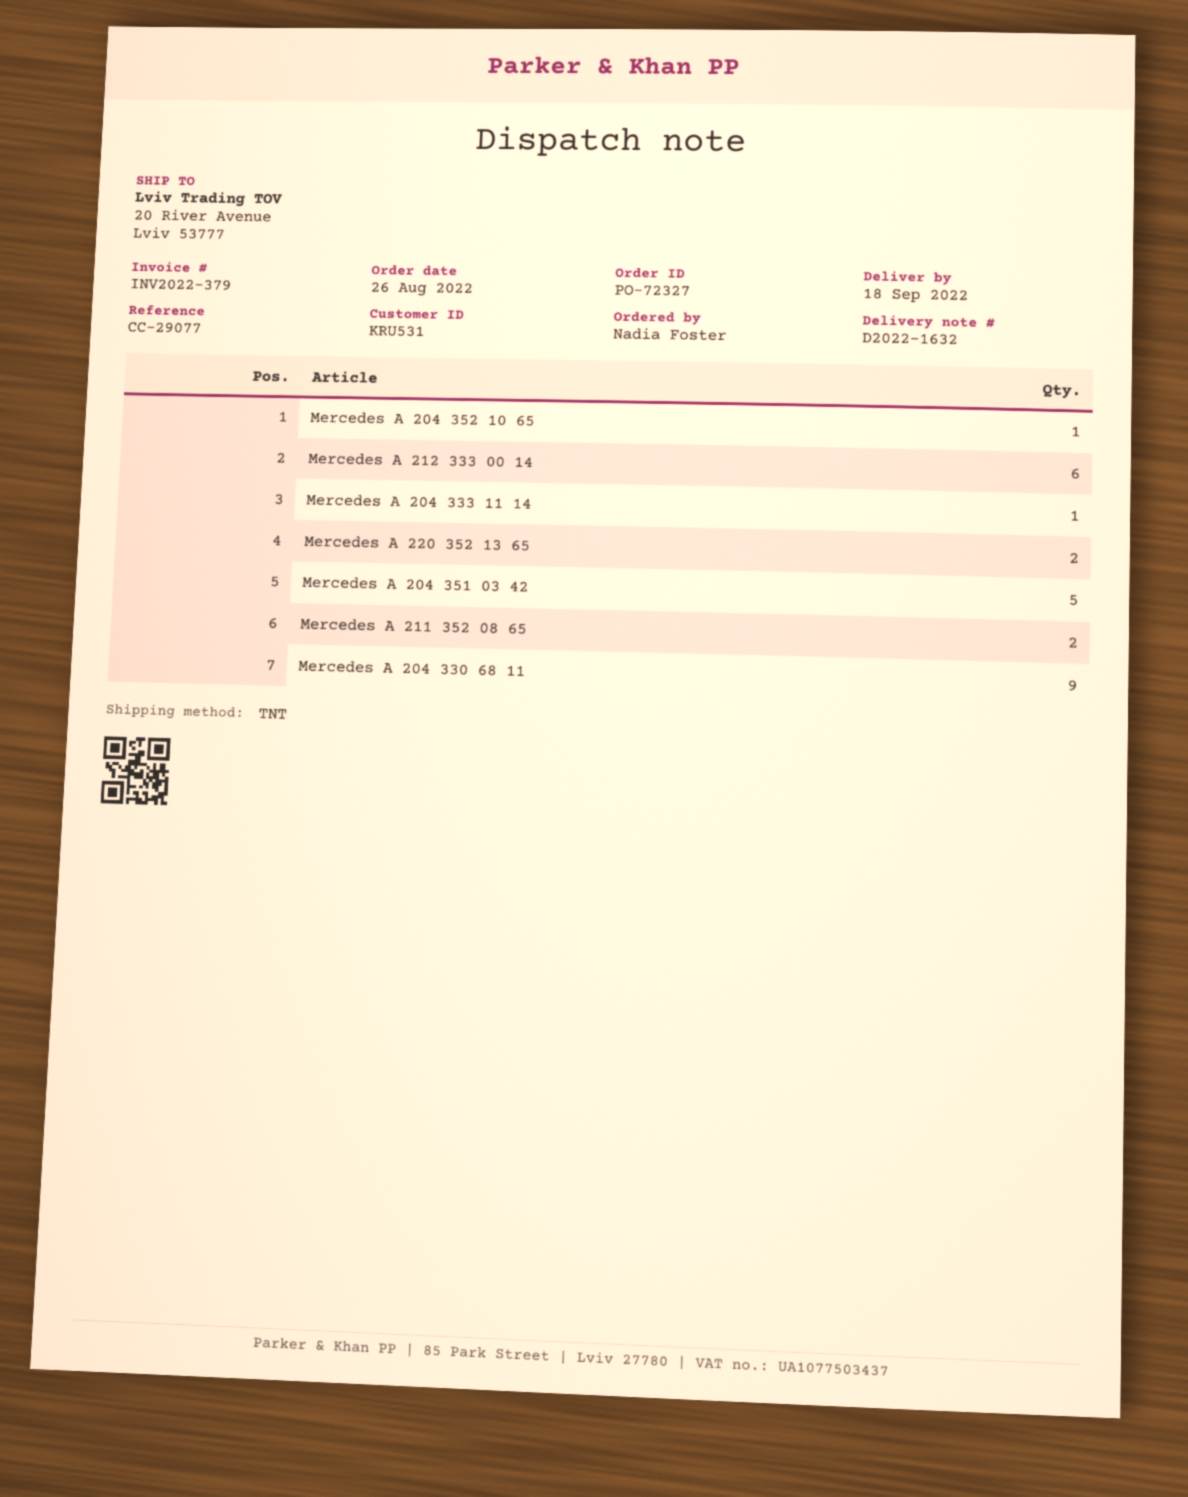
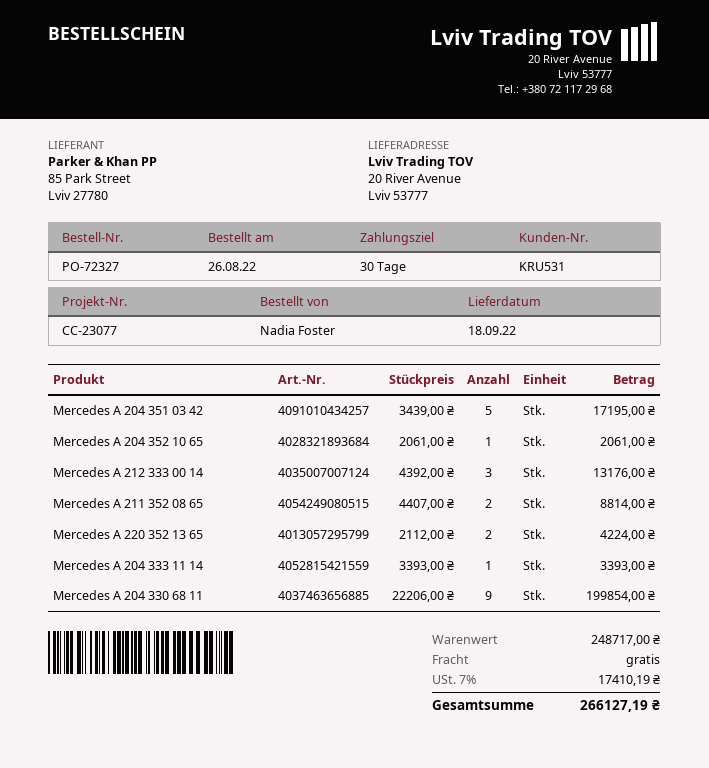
reference: CC-29077 -> CC-23077
Mercedes A 212 333 00 14: 6 -> 3

